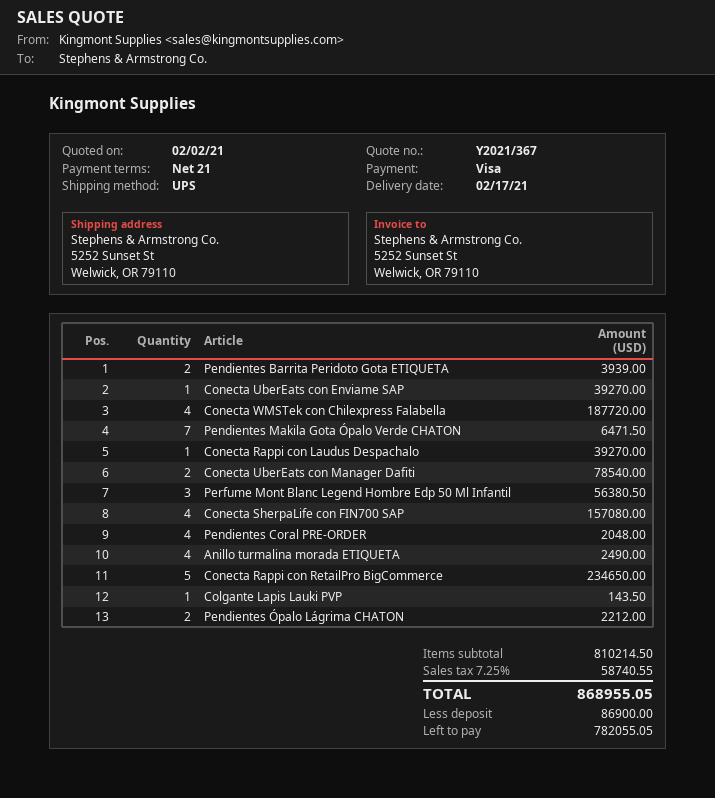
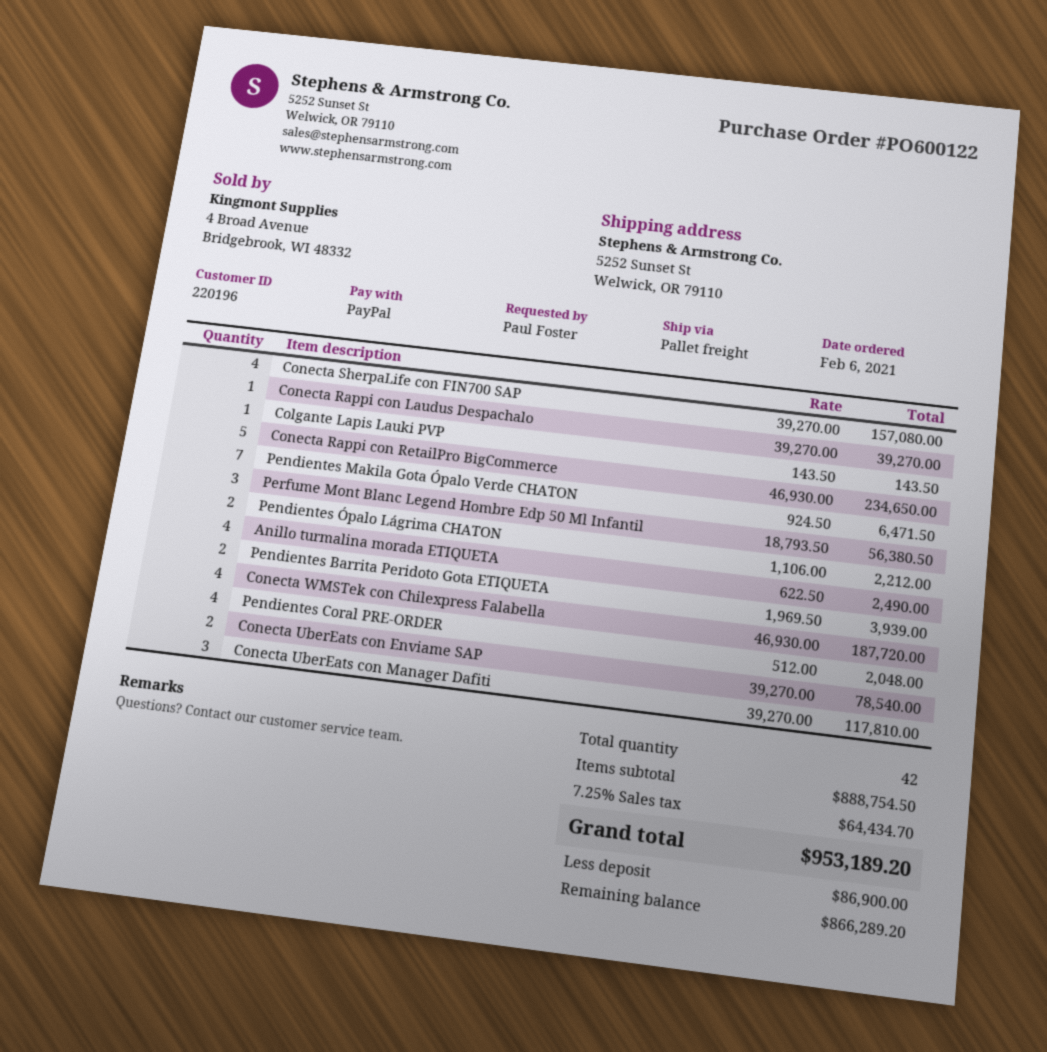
payment method: Visa -> PayPal
shipping method: UPS -> pallet freight
Conecta UberEats con Enviame SAP: 1 for 39270.00 -> 2 for 78540.00
Conecta UberEats con Manager Dafiti: 2 for 78540.00 -> 3 for 117810.00
subtotal: 810214.50 -> 888754.50
tax: 7.25% = 58740.55 -> 7.25% = 64434.70
total: 868955.05 -> 953189.20
balance: 782055.05 -> 866289.20

